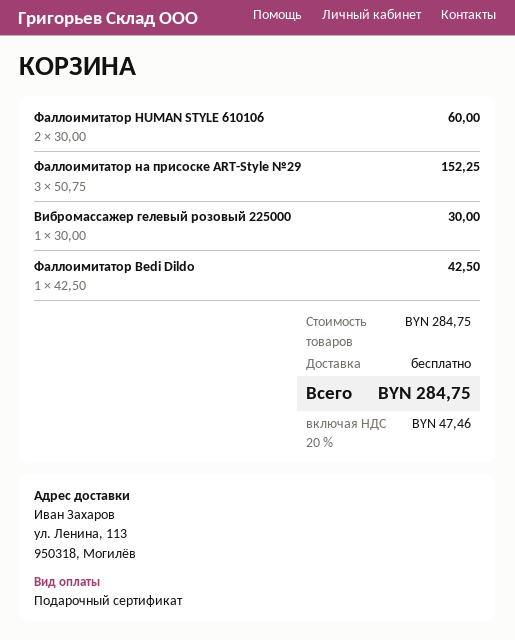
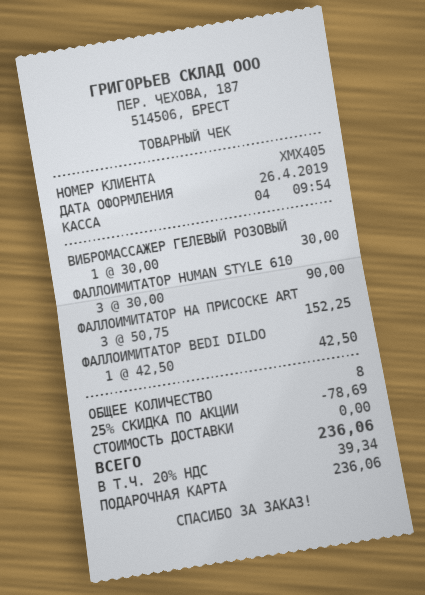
Фаллоимитатор HUMAN STYLE 610106: 2 x 30.00 = 60.00 -> 3 x 30.00 = 90.00
discount: none -> 25% = 78.69
tax: 20% = 47.46 -> 20% = 39.34
total: 284.75 -> 236.06

